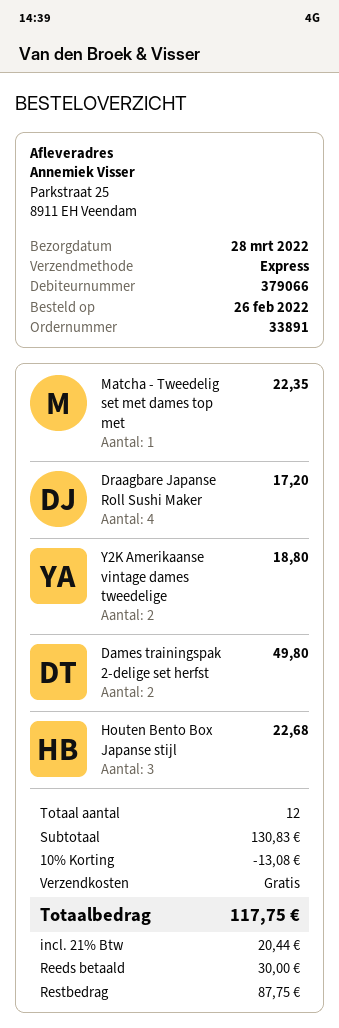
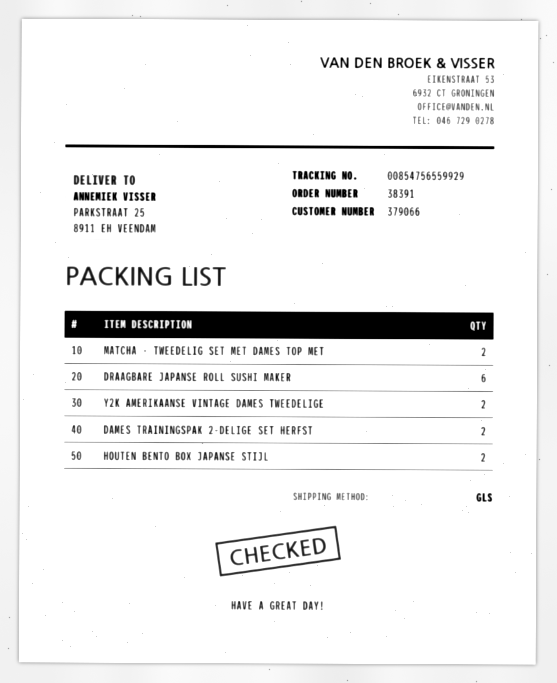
order number: 33891 -> 38391
shipping method: express -> GLS
Matcha - Tweedelig set met dames top met: 1 -> 2
Draagbare Japanse Roll Sushi Maker: 4 -> 6
Houten Bento Box Japanse stijl: 3 -> 2

